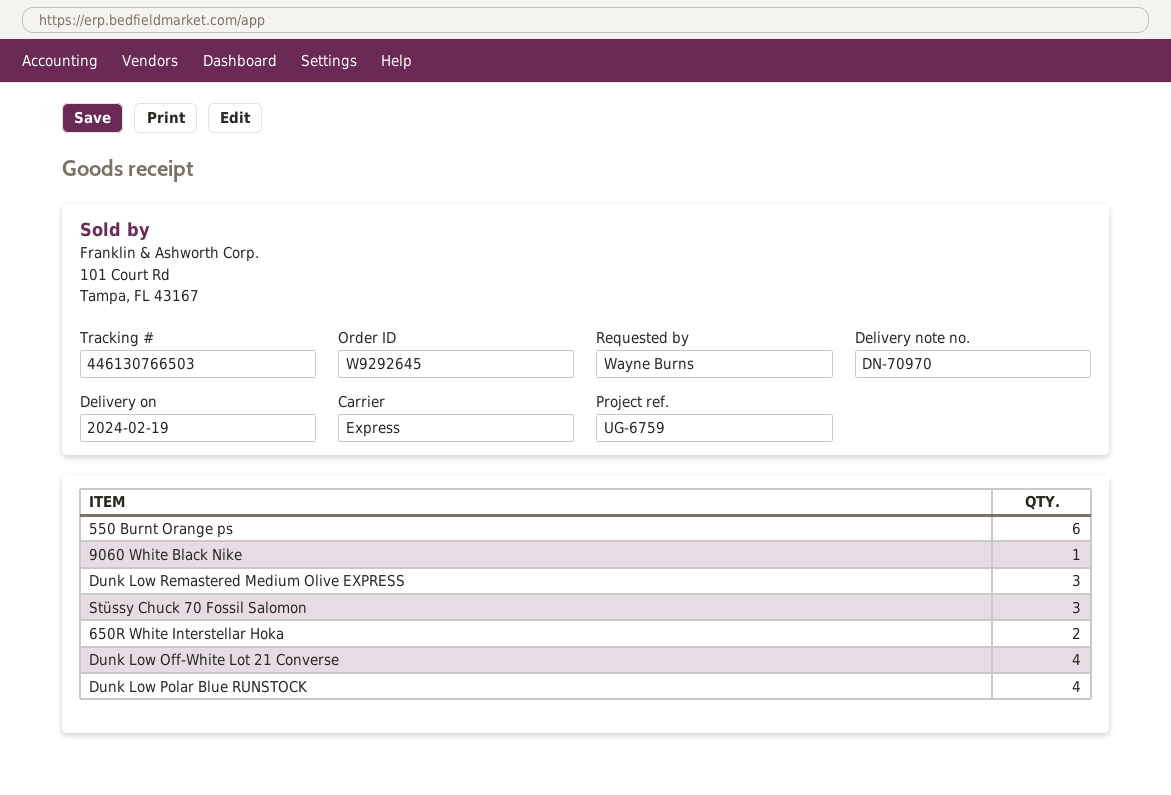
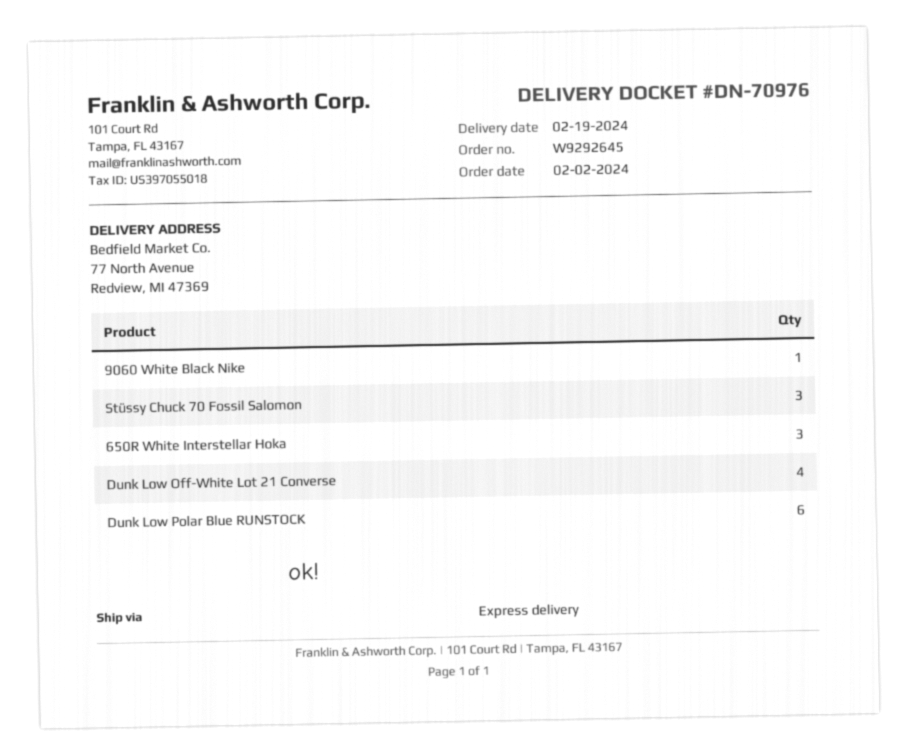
delivery note number: DN-70970 -> DN-70976
550 Burnt Orange ps: 6 -> none
Dunk Low Remastered Medium Olive EXPRESS: 3 -> none
650R White Interstellar Hoka: 2 -> 3
Dunk Low Polar Blue RUNSTOCK: 4 -> 6

